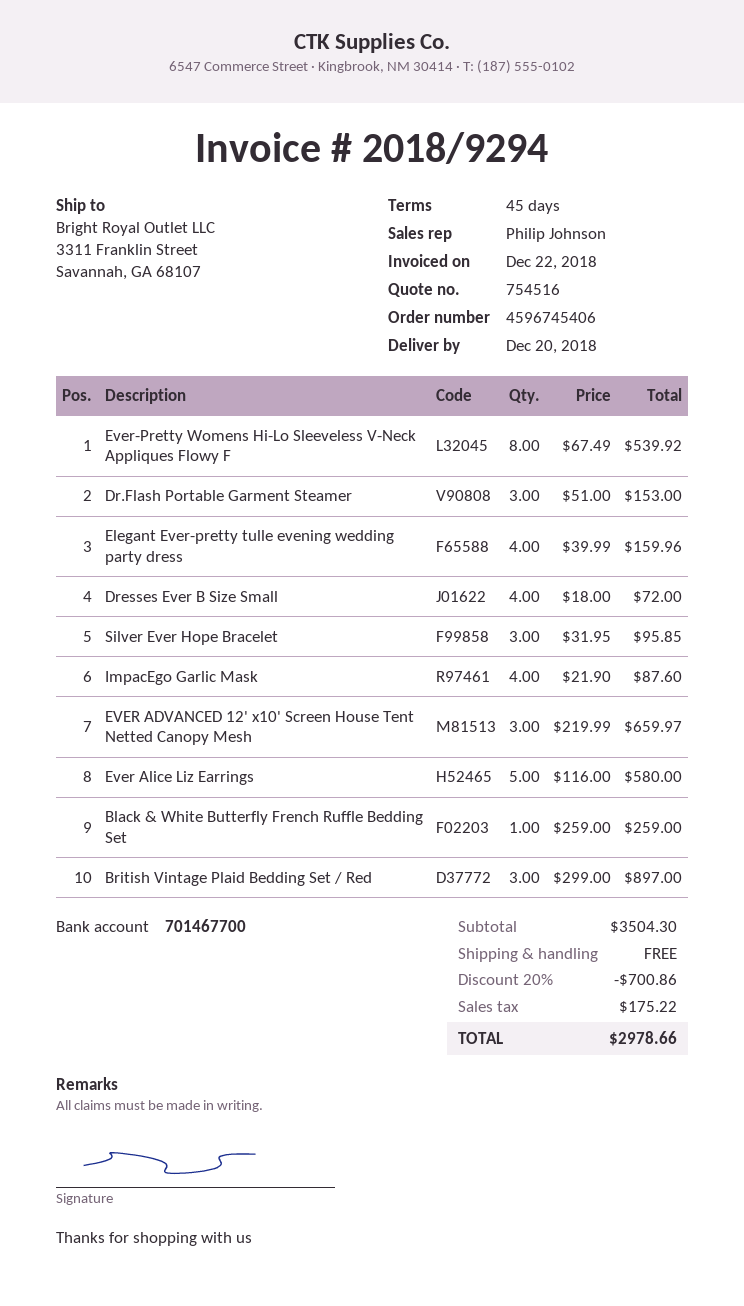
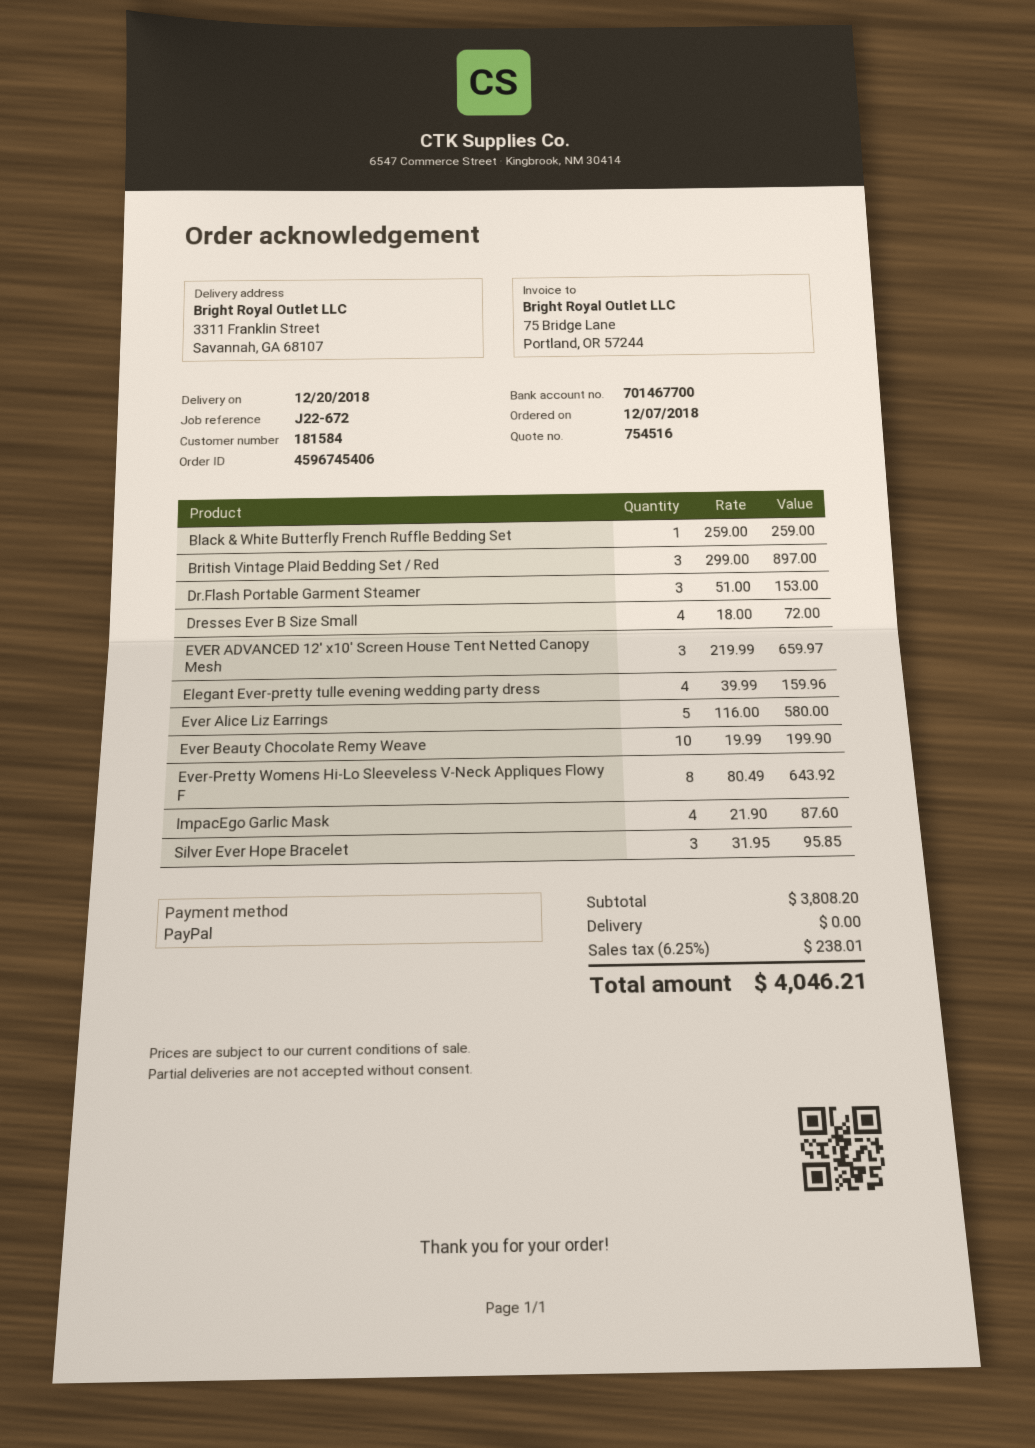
Ever-Pretty Womens Hi-Lo Sleeveless V-Neck Appliques Flowy F: 8 x 67.49 = 539.92 -> 8 x 80.49 = 643.92
Ever Beauty Chocolate Remy Weave: none -> 10 x 19.99 = 199.90
subtotal: 3504.30 -> 3808.20
discount: 20% = 700.86 -> none
tax: 175.22 -> 238.01
total: 2978.66 -> 4046.21

